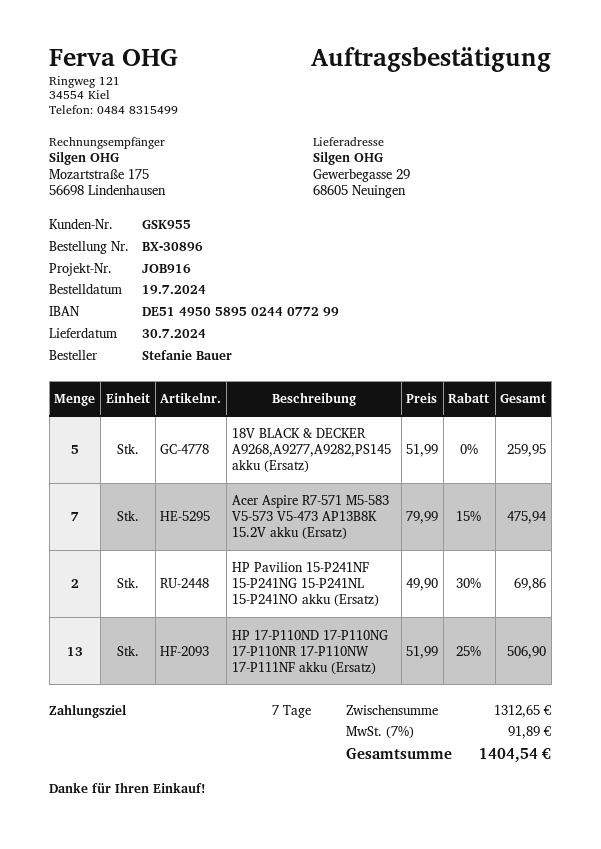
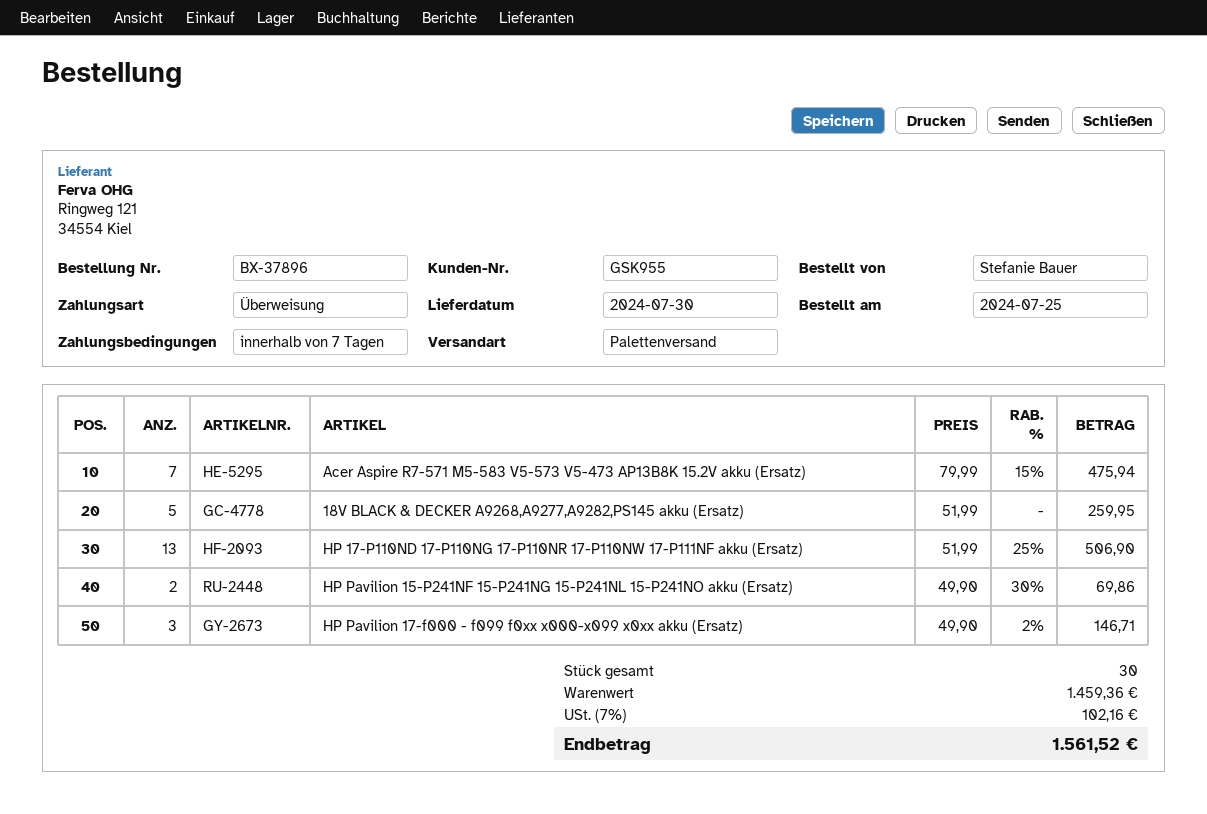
order number: BX-30896 -> BX-37896
order date: 2024-07-19 -> 2024-07-25
HP Pavilion 17-f000 - f099 f0xx x000-x099 x0xx akku (Ersatz): none -> 3 x 49.90 - 2% = 146.71
subtotal: 1312.65 -> 1459.36
tax: 7% = 91.89 -> 7% = 102.16
total: 1404.54 -> 1561.52

